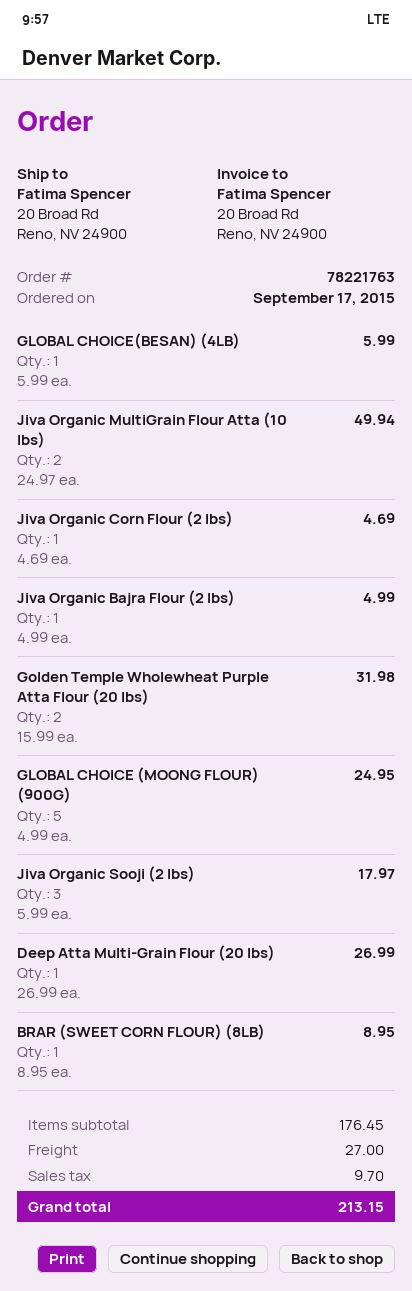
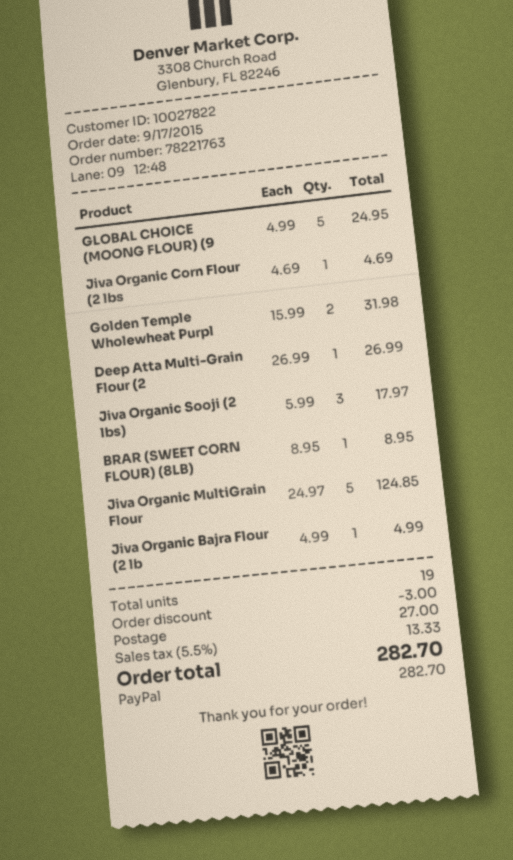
GLOBAL CHOICE(BESAN) (4LB): 1 x 5.99 = 5.99 -> none
Jiva Organic MultiGrain Flour Atta (10 lbs): 2 x 24.97 = 49.94 -> 5 x 24.97 = 124.85
discount: none -> 3.00
tax: 9.70 -> 13.33
total: 213.15 -> 282.70

